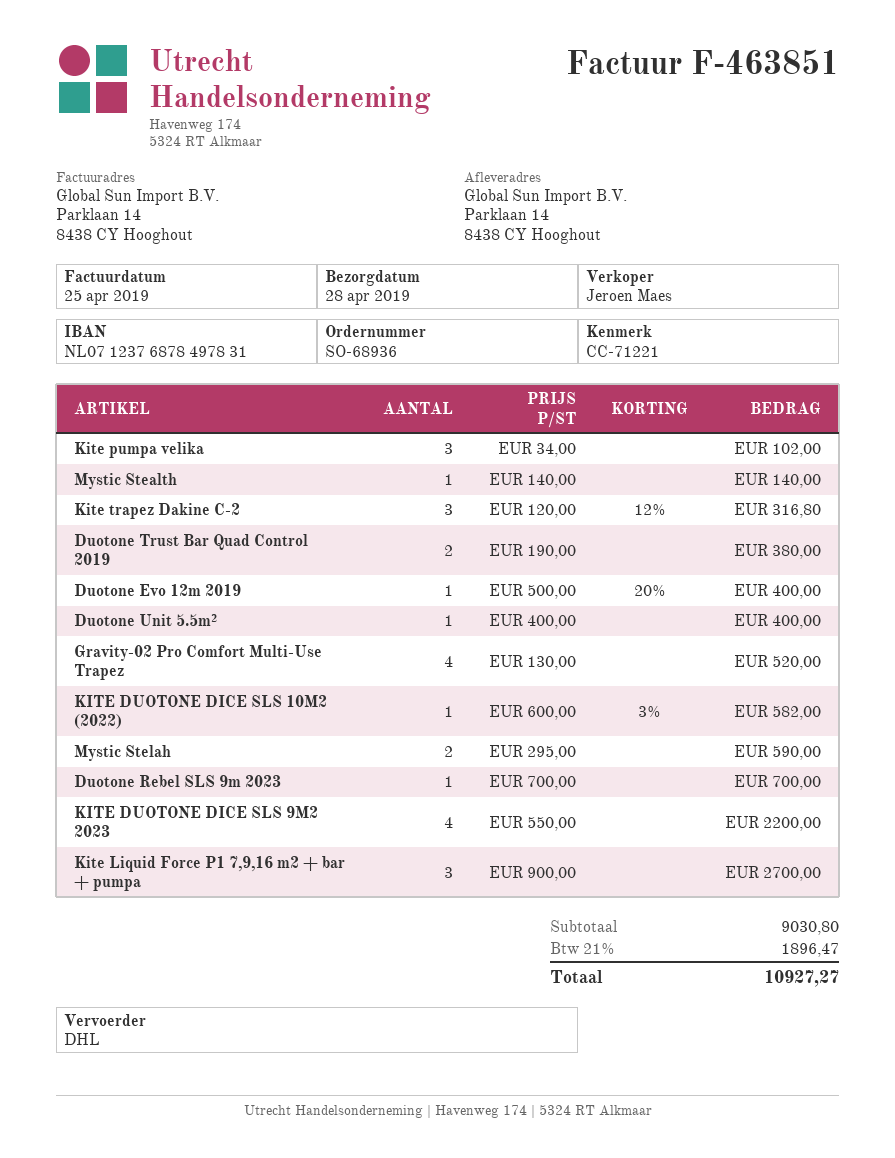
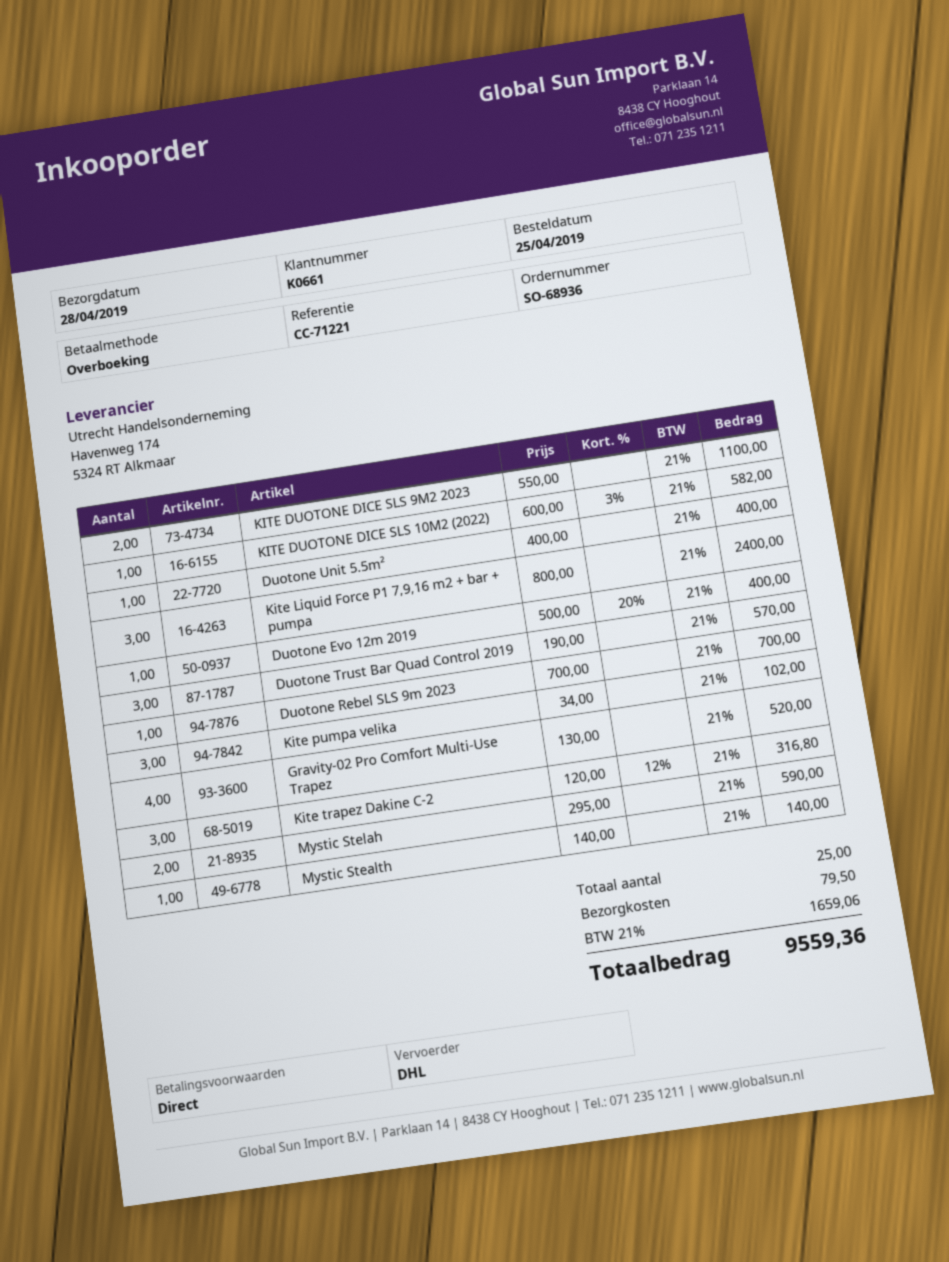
Duotone Trust Bar Quad Control 2019: 2 x 190.00 = 380.00 -> 3 x 190.00 = 570.00
KITE DUOTONE DICE SLS 9M2 2023: 4 x 550.00 = 2200.00 -> 2 x 550.00 = 1100.00
Kite Liquid Force P1 7,9,16 m2 + bar + pumpa: 3 x 900.00 = 2700.00 -> 3 x 800.00 = 2400.00
shipping: none -> 79.50
tax: 21% = 1896.47 -> 21% = 1659.06
total: 10927.27 -> 9559.36

